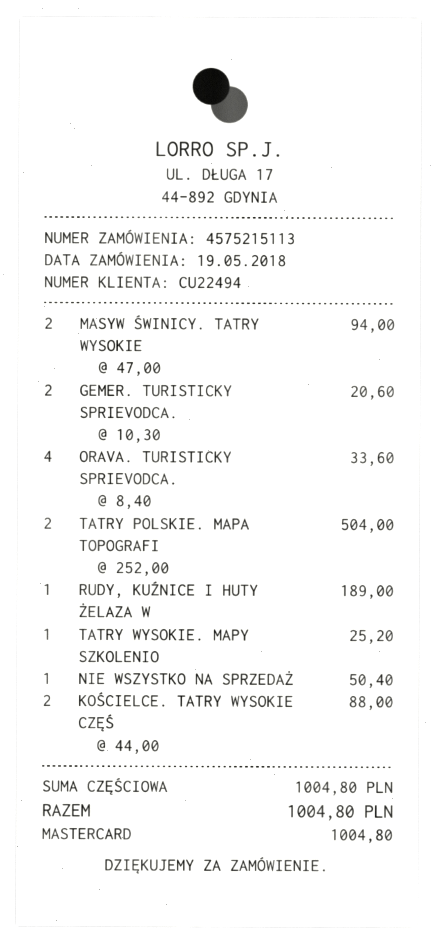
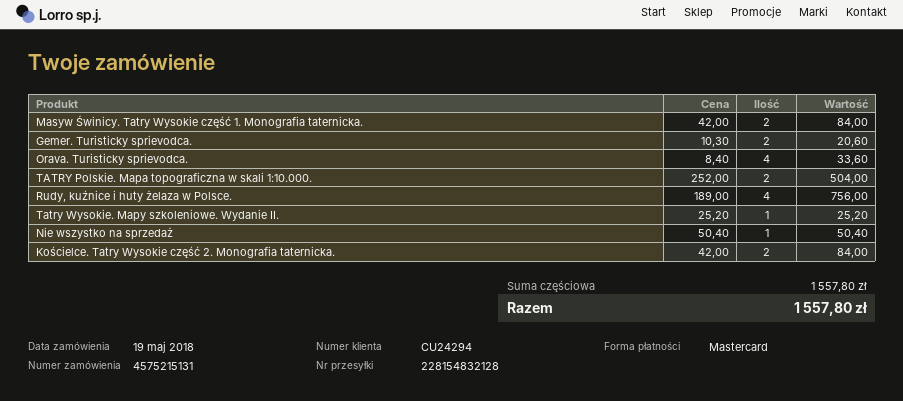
order number: 4575215113 -> 4575215131
customer number: CU22494 -> CU24294
MASYW ŚWINICY. TATRY WYSOKIE: 2 x 47.00 = 94.00 -> 2 x 42.00 = 84.00
RUDY, KUŹNICE I HUTY ŻELAZA W: 1 x 189.00 = 189.00 -> 4 x 189.00 = 756.00
KOŚCIELCE. TATRY WYSOKIE CZĘŚ: 2 x 44.00 = 88.00 -> 2 x 42.00 = 84.00
subtotal: 1004.80 -> 1557.80
total: 1004.80 -> 1557.80

